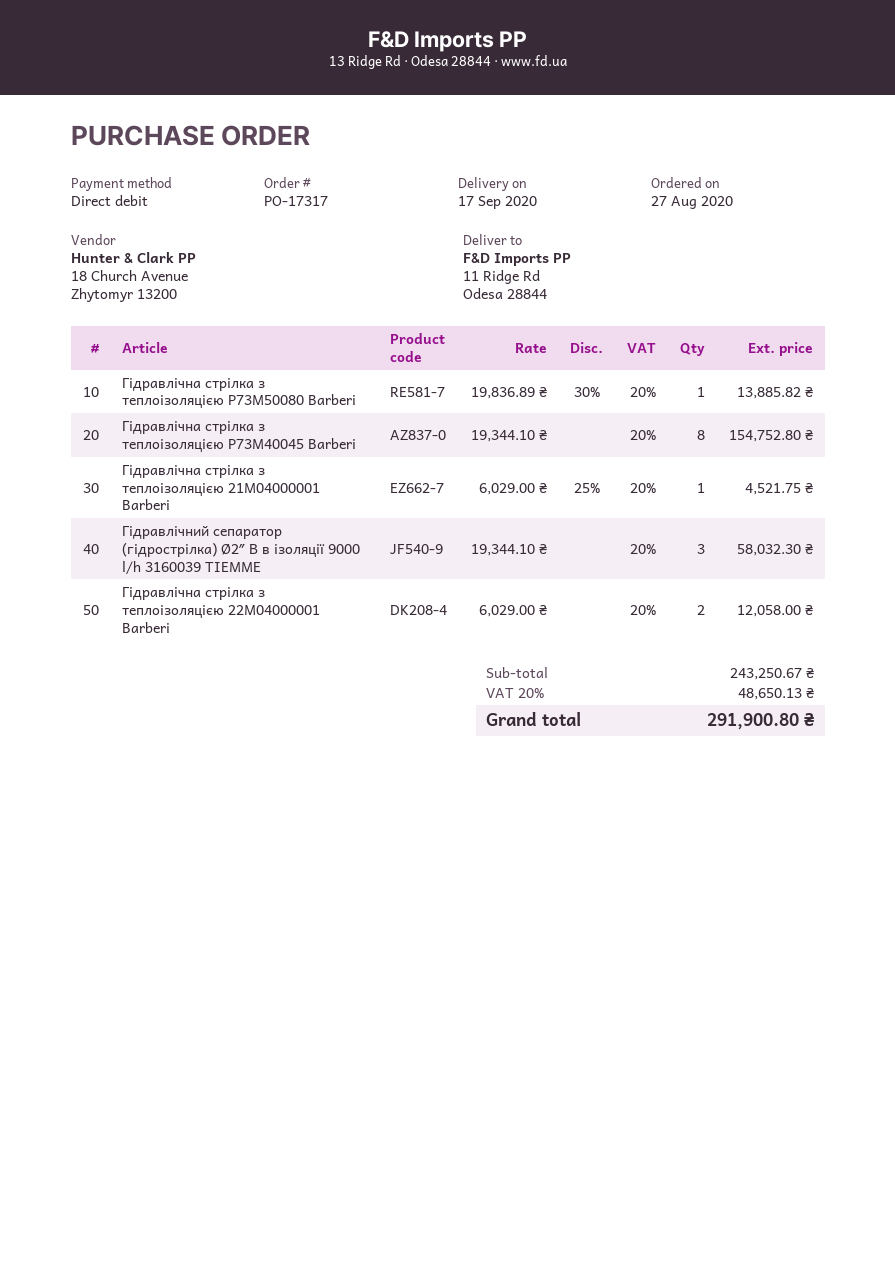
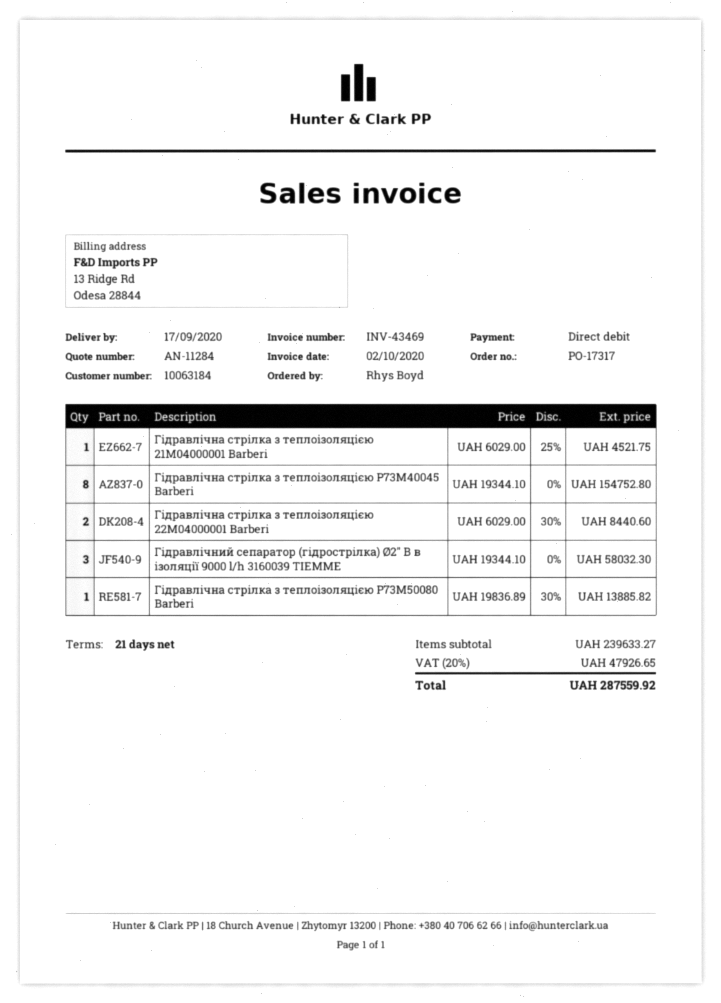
Гідравлічна стрілка з теплоізоляцією 22M04000001 Barberi: 2 x 6029.00 = 12058.00 -> 2 x 6029.00 - 30% = 8440.60
subtotal: 243250.67 -> 239633.27
tax: 20% = 48650.13 -> 20% = 47926.65
total: 291900.80 -> 287559.92

